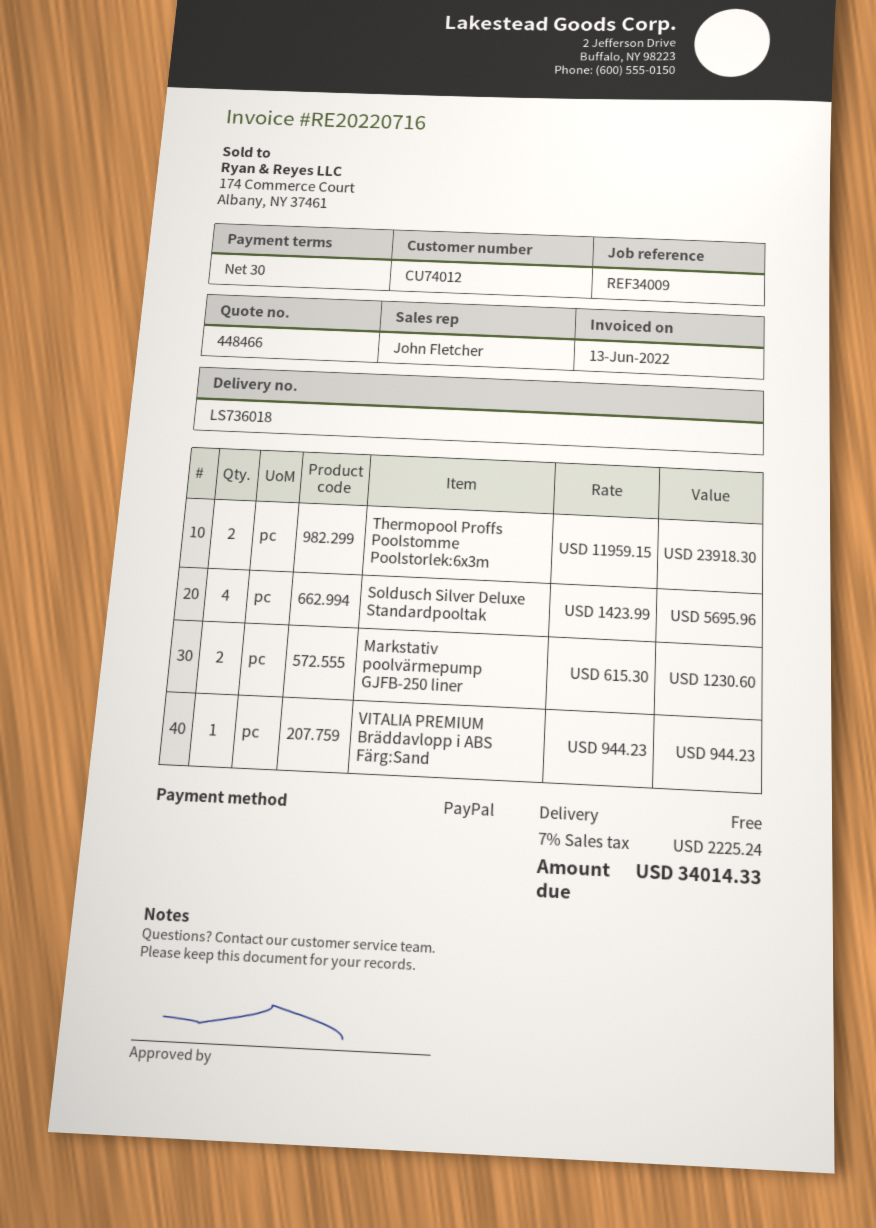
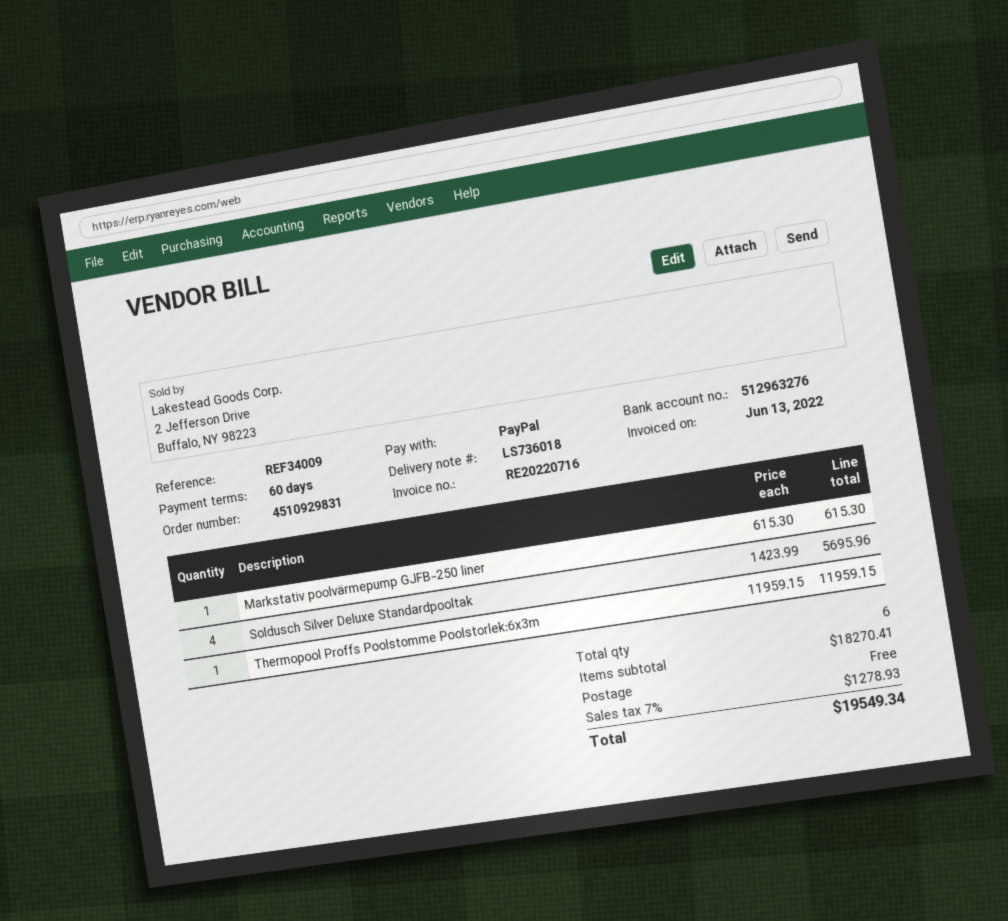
payment terms: 30 days -> 60 days
Thermopool Proffs Poolstomme Poolstorlek:6x3m: 2 x 11959.15 = 23918.30 -> 1 x 11959.15 = 11959.15
Markstativ poolvärmepump GJFB-250 liner: 2 x 615.30 = 1230.60 -> 1 x 615.30 = 615.30
VITALIA PREMIUM Bräddavlopp i ABS Färg:Sand: 1 x 944.23 = 944.23 -> none
tax: 7% = 2225.24 -> 7% = 1278.93
total: 34014.33 -> 19549.34

